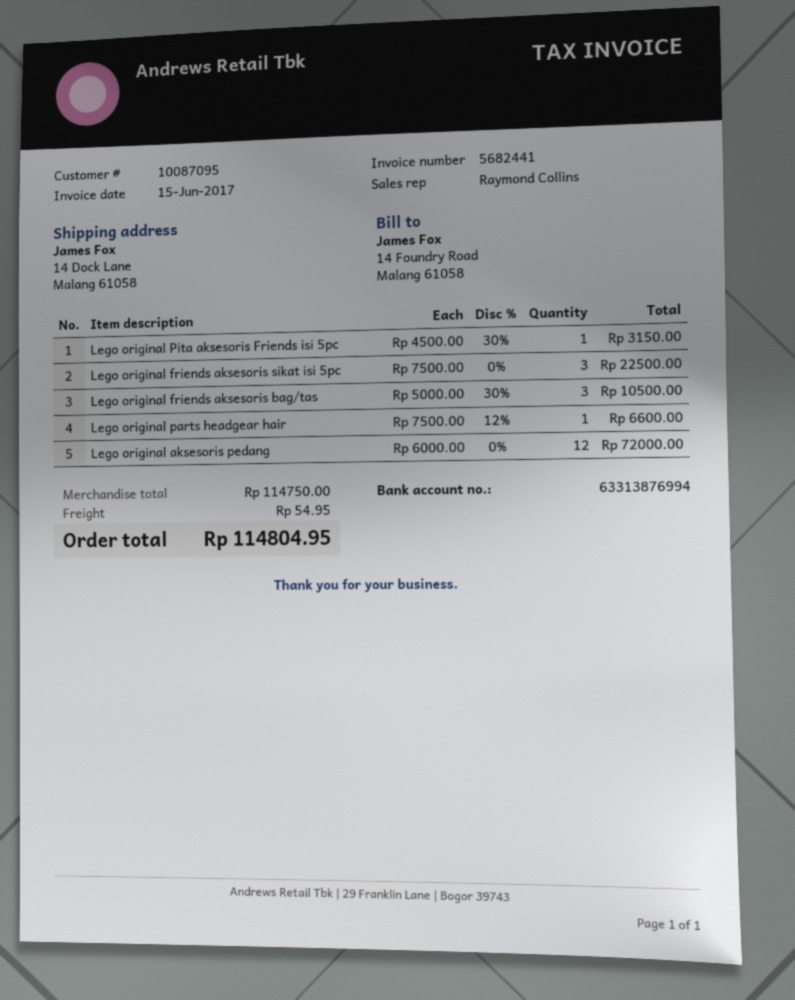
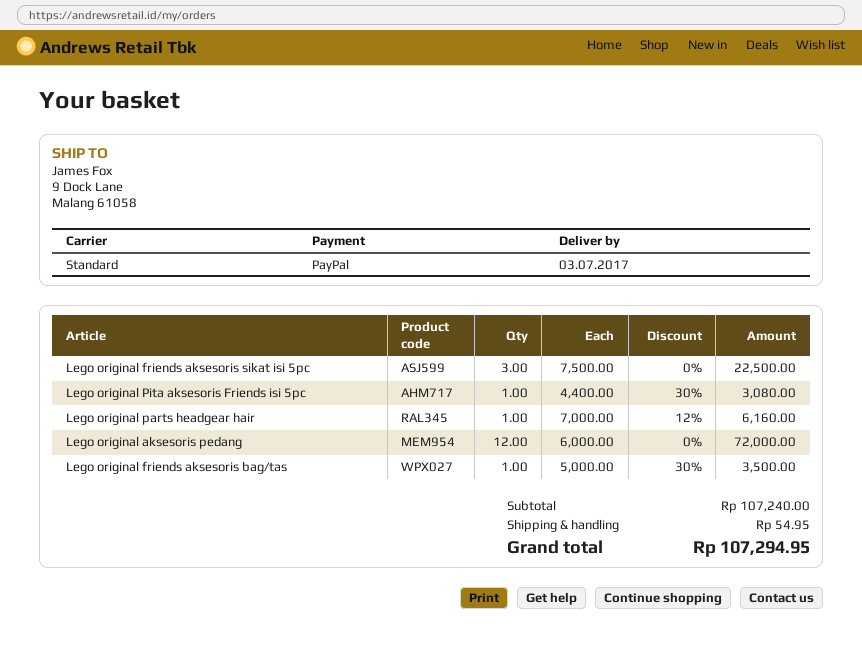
ship to: 14 Dock Lane, Malang 61058 -> 9 Dock Lane, Malang 61058
Lego original Pita aksesoris Friends isi 5pc: 1 x 4500.00 - 30% = 3150.00 -> 1 x 4400.00 - 30% = 3080.00
Lego original friends aksesoris bag/tas: 3 x 5000.00 - 30% = 10500.00 -> 1 x 5000.00 - 30% = 3500.00
Lego original parts headgear hair: 1 x 7500.00 - 12% = 6600.00 -> 1 x 7000.00 - 12% = 6160.00
subtotal: 114750.00 -> 107240.00
total: 114804.95 -> 107294.95

